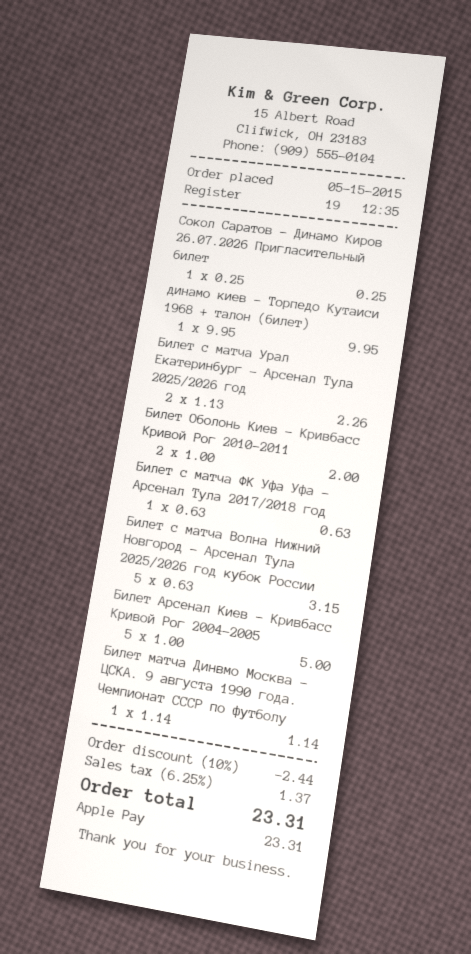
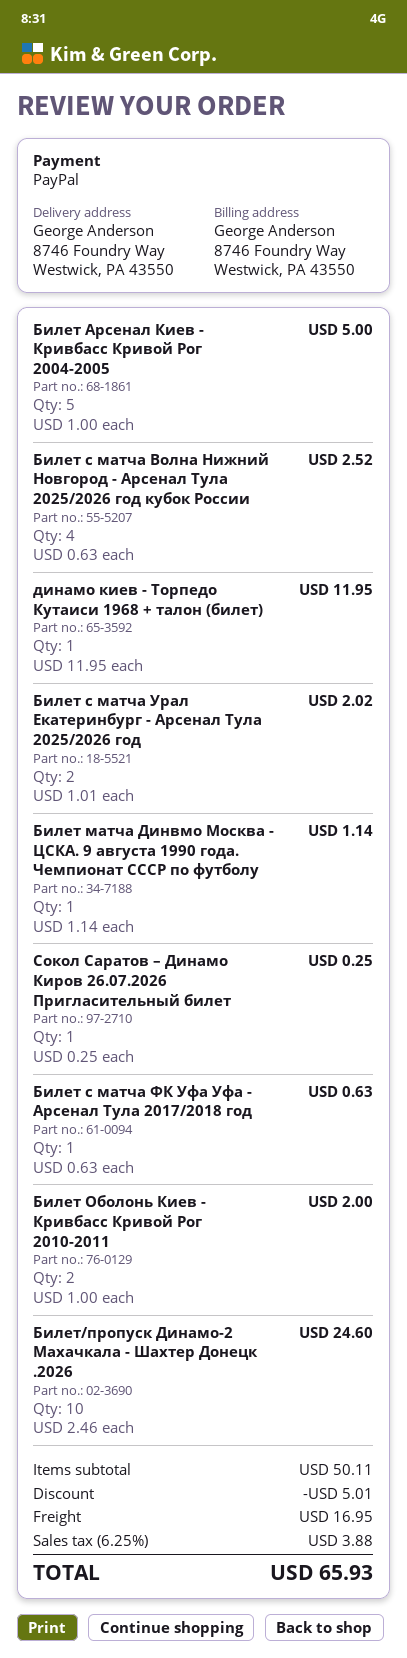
payment method: Apple Pay -> PayPal
динамо киев - Торпедо Кутаиси 1968 + талон (билет): 1 x 9.95 = 9.95 -> 1 x 11.95 = 11.95
Билет с матча Урал Екатеринбург - Арсенал Тула 2025/2026 год: 2 x 1.13 = 2.26 -> 2 x 1.01 = 2.02
Билет с матча Волна Нижний Новгород - Арсенал Тула 2025/2026 год кубок России: 5 x 0.63 = 3.15 -> 4 x 0.63 = 2.52
Билет/пропуск Динамо-2 Махачкала - Шахтер Донецк .2026: none -> 10 x 2.46 = 24.60
discount: 2.44 -> 5.01
shipping: none -> 16.95
tax: 6.25% = 1.37 -> 6.25% = 3.88
total: 23.31 -> 65.93

